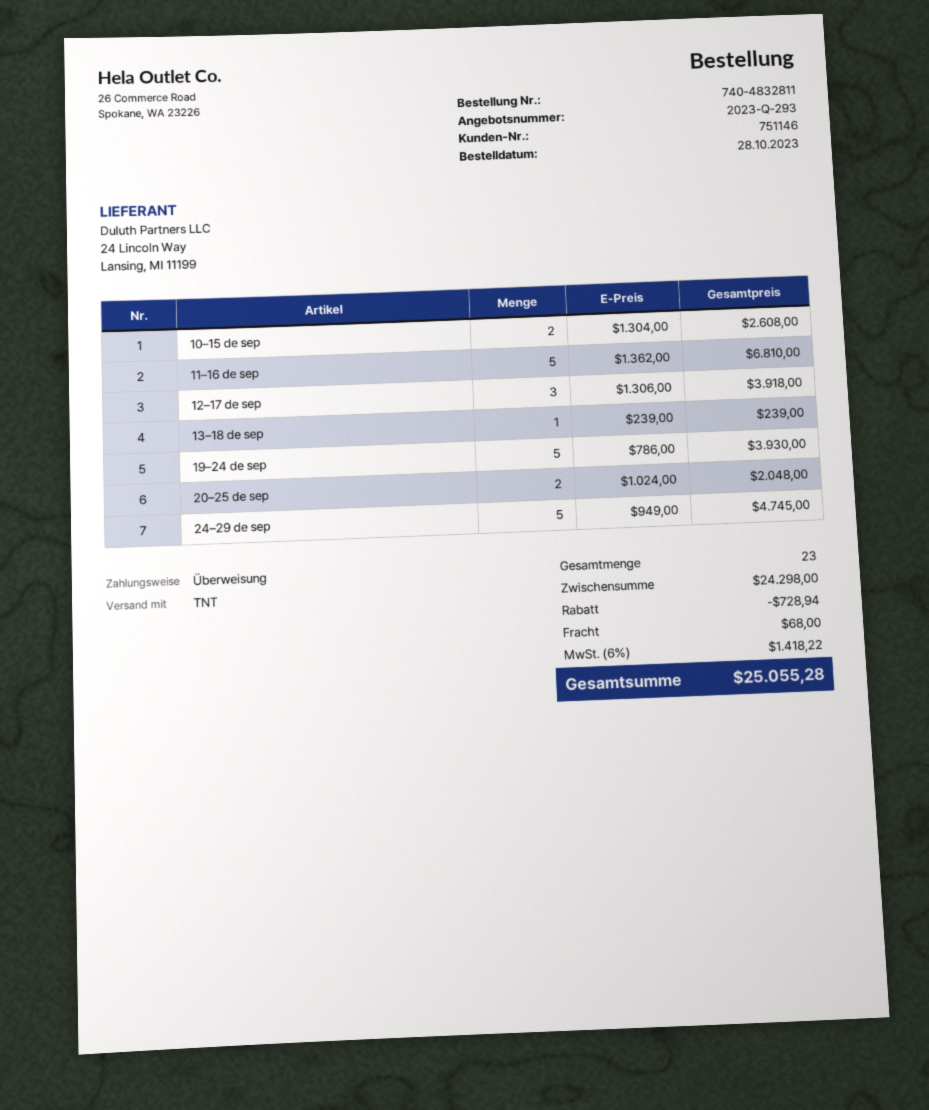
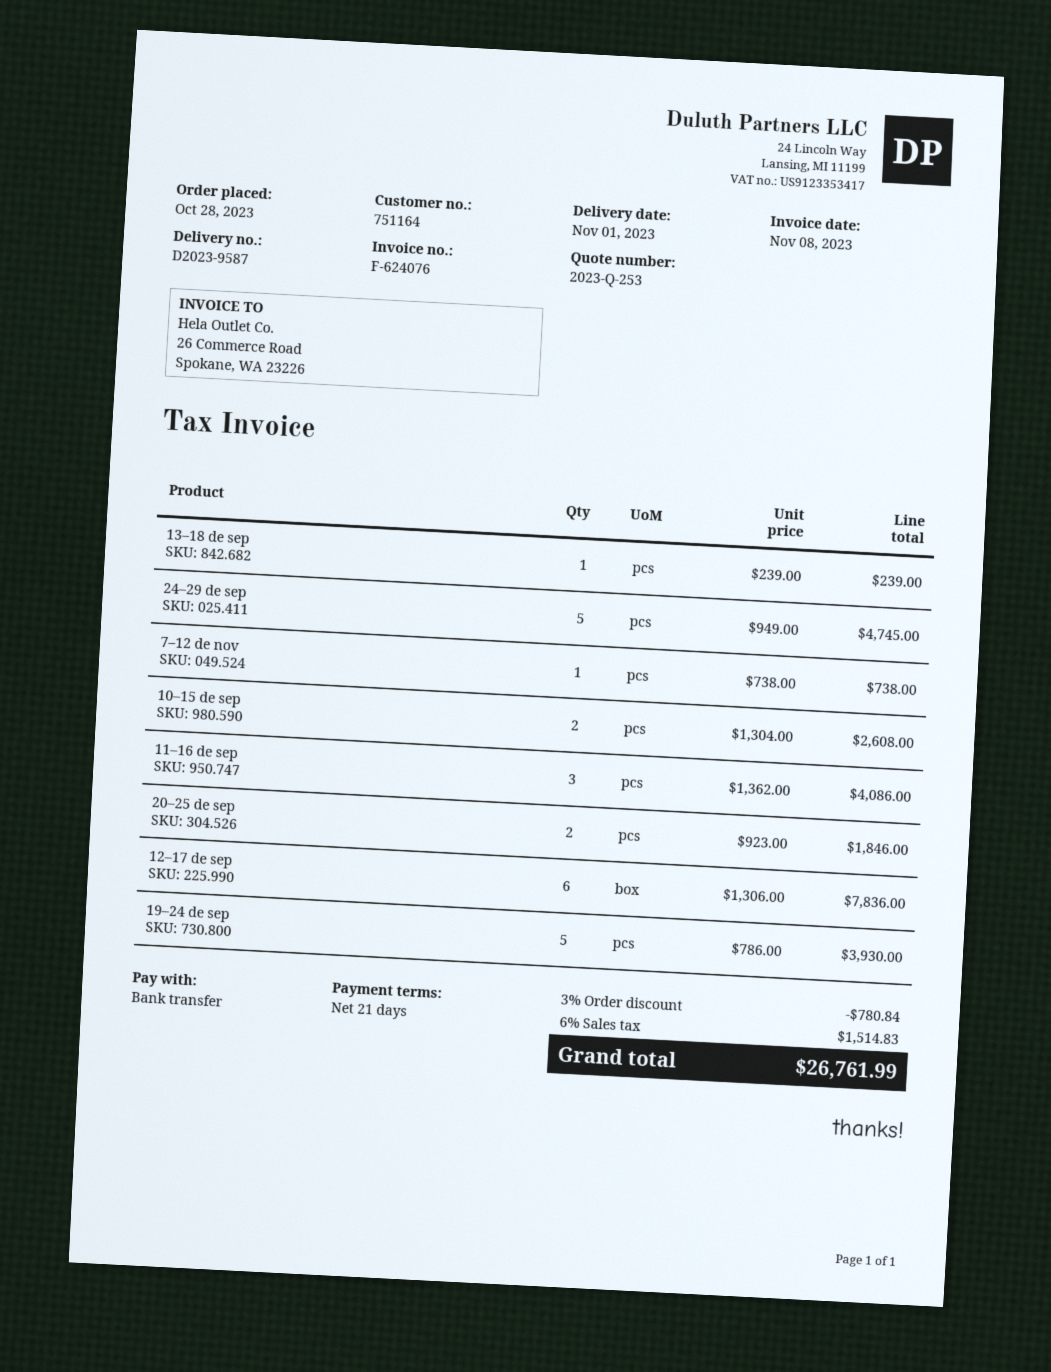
quote number: 2023-Q-293 -> 2023-Q-253
customer number: 751146 -> 751164
11–16 de sep: 5 x 1362.00 = 6810.00 -> 3 x 1362.00 = 4086.00
12–17 de sep: 3 x 1306.00 = 3918.00 -> 6 x 1306.00 = 7836.00
20–25 de sep: 2 x 1024.00 = 2048.00 -> 2 x 923.00 = 1846.00
7–12 de nov: none -> 1 x 738.00 = 738.00
discount: 728.94 -> 780.84
shipping: 68.00 -> none
tax: 6% = 1418.22 -> 6% = 1514.83
total: 25055.28 -> 26761.99

